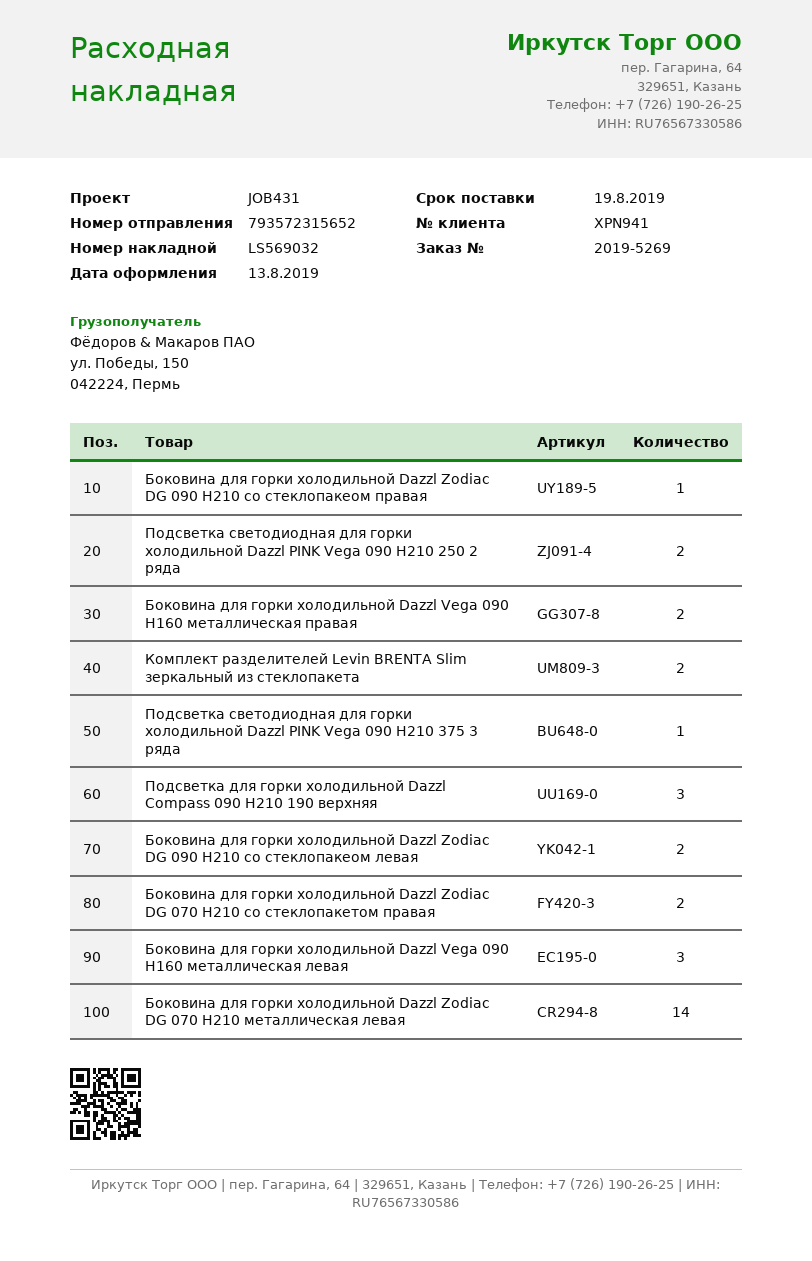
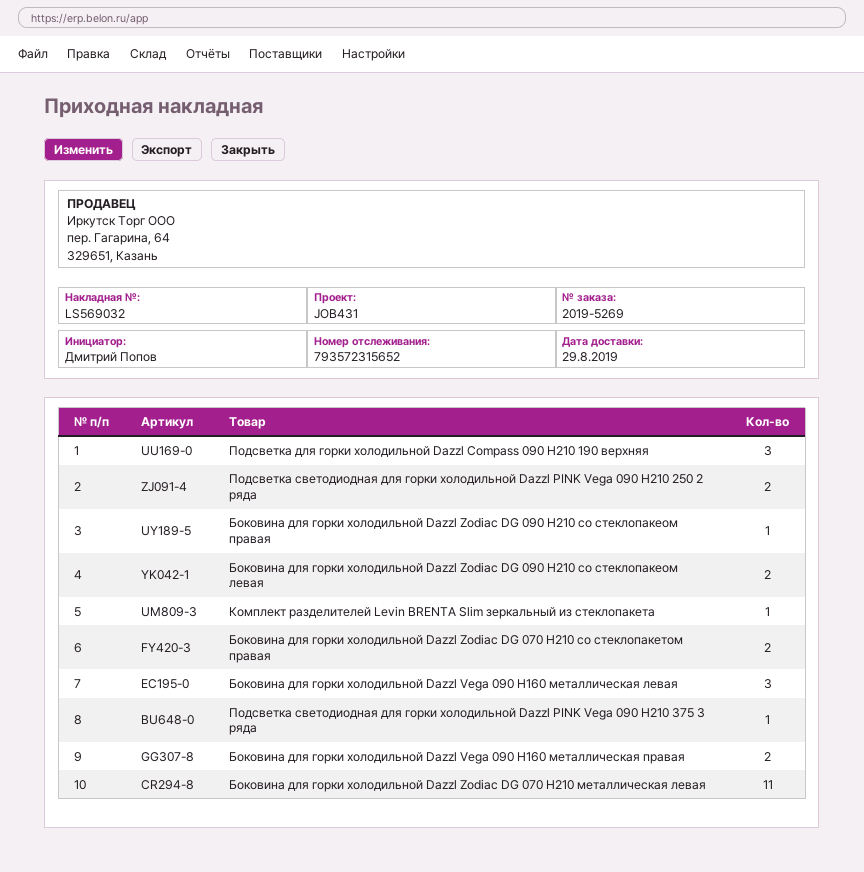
delivery date: 2019-08-19 -> 2019-08-29
Комплект разделителей Levin BRENTA Slim зеркальный из стеклопакета: 2 -> 1
Боковина для горки холодильной Dazzl Zodiac DG 070 Н210 металлическая левая: 14 -> 11

